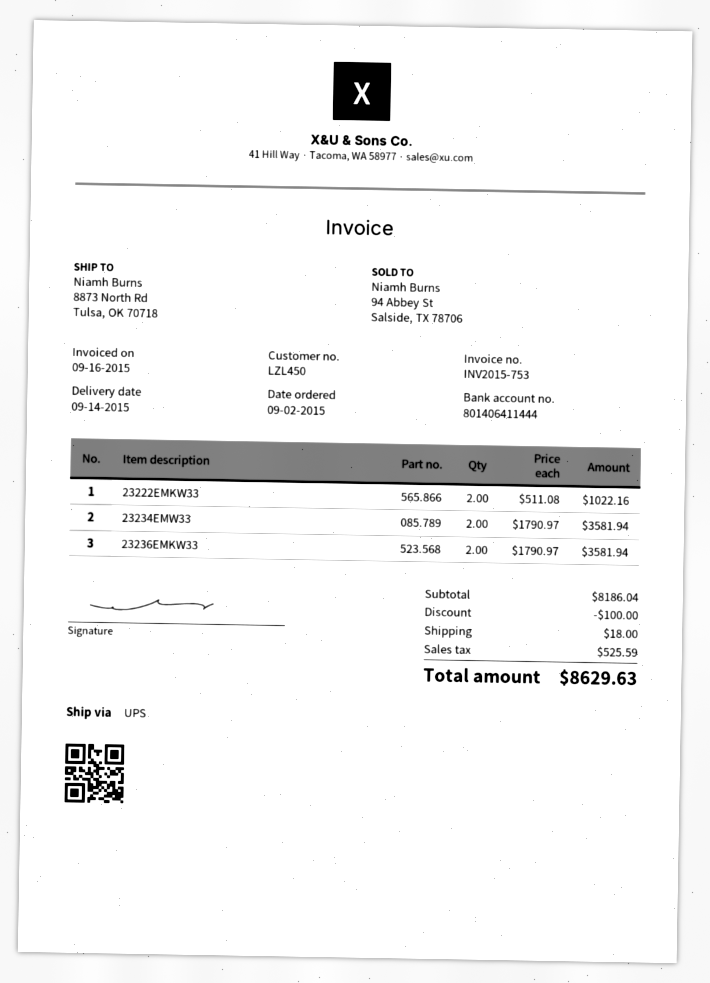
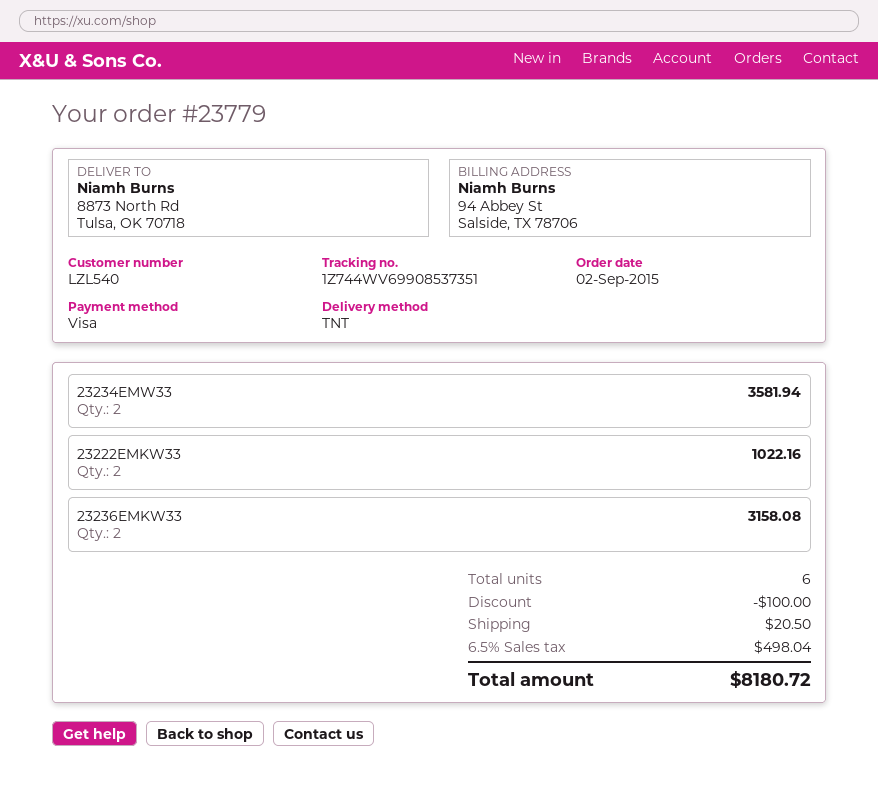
customer number: LZL450 -> LZL540
shipping method: UPS -> TNT
23236EMKW33: 2 for 3581.94 -> 2 for 3158.08
shipping: 18.00 -> 20.50
tax: 525.59 -> 498.04
total: 8629.63 -> 8180.72

